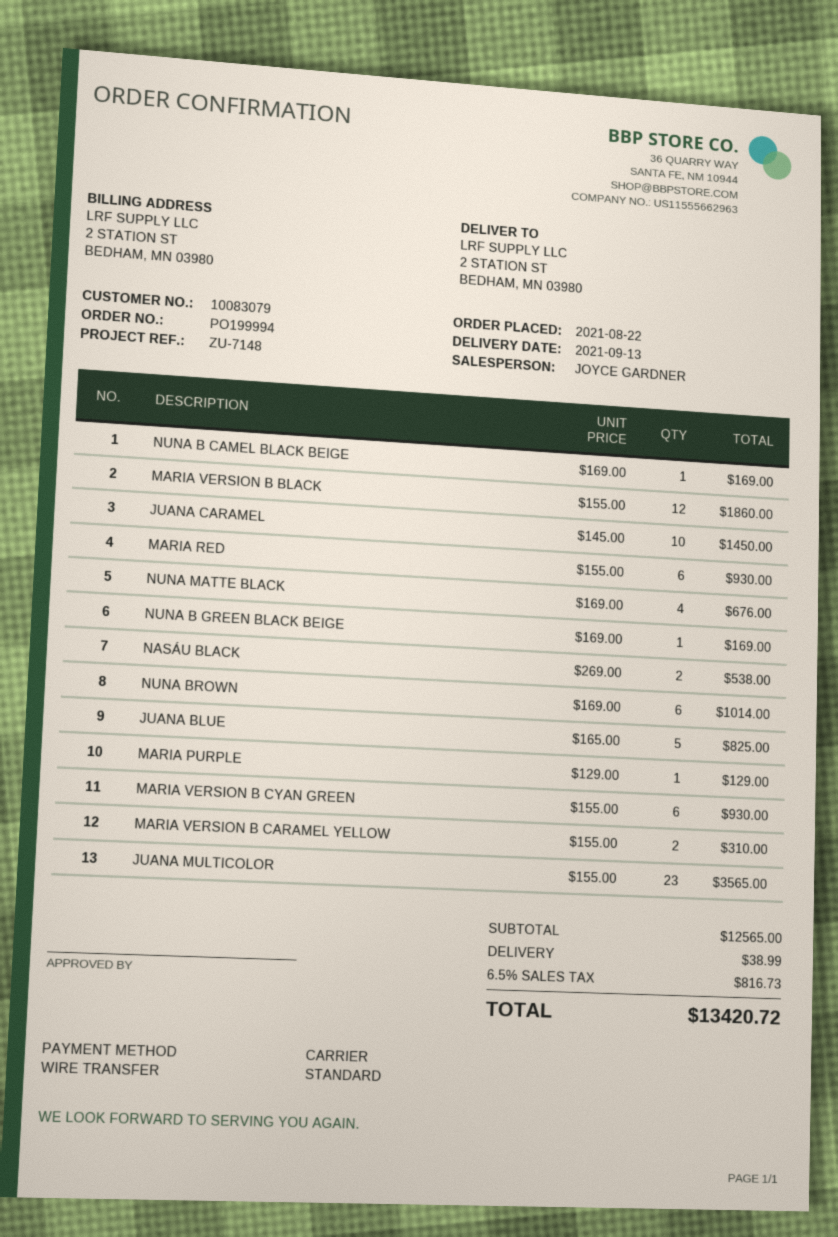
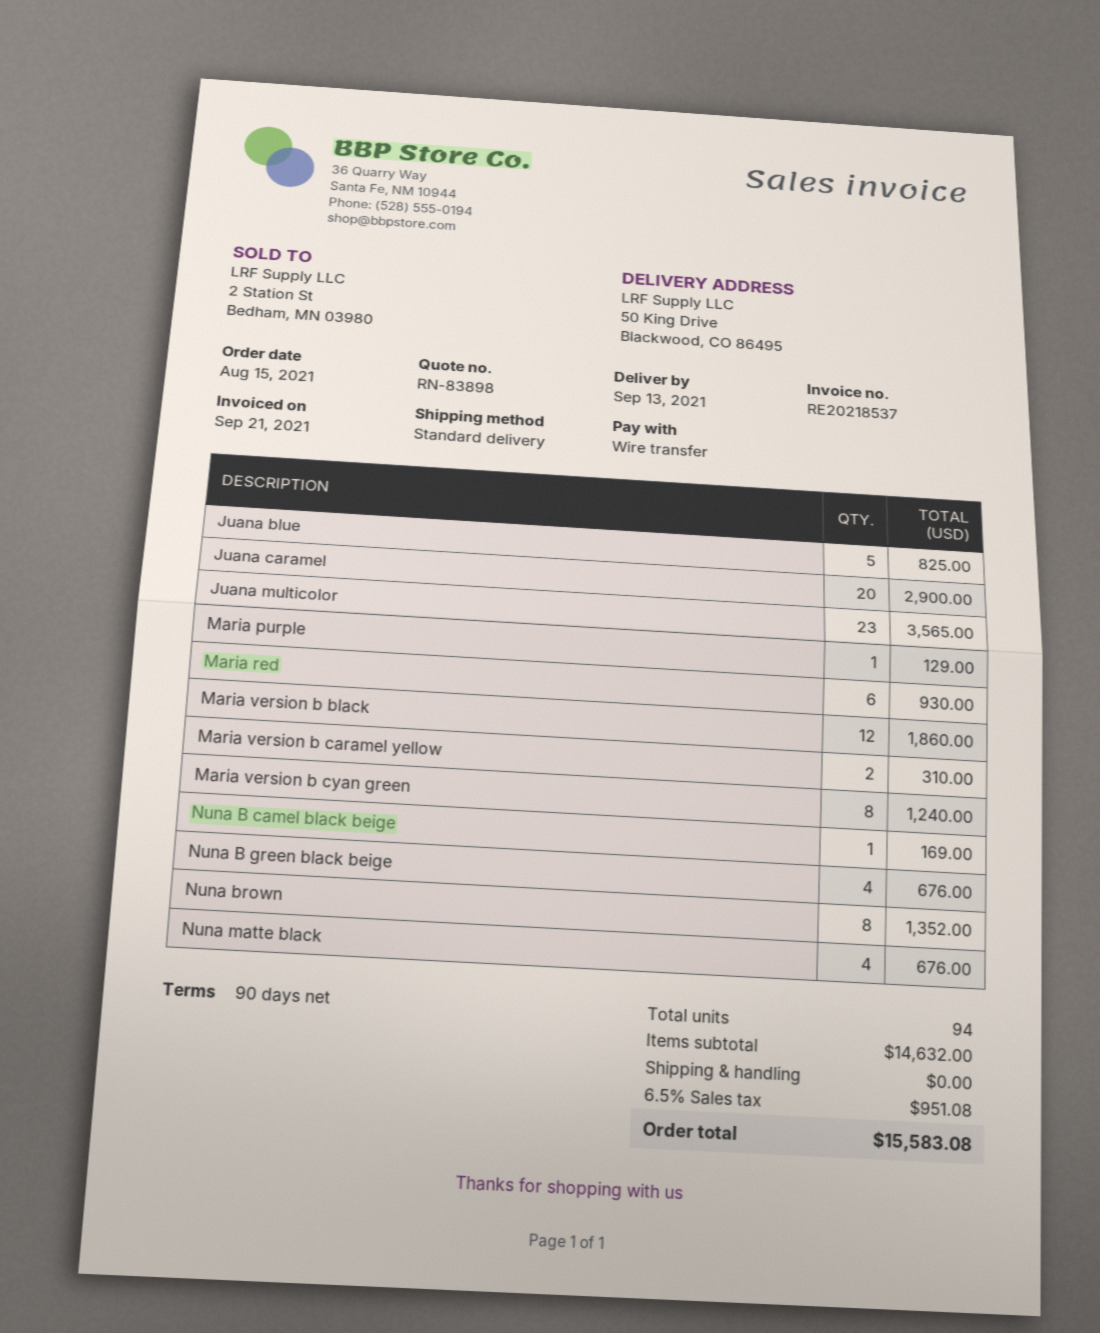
order date: 2021-08-22 -> 2021-08-15
ship to: 2 STATION ST, BEDHAM, MN 03980 -> 50 King Drive, Blackwood, CO 86495
JUANA CARAMEL: 10 for 1450.00 -> 20 for 2900.00
NUNA B GREEN BLACK BEIGE: 1 for 169.00 -> 4 for 676.00
NASÁU BLACK: 2 for 538.00 -> none
NUNA BROWN: 6 for 1014.00 -> 8 for 1352.00
MARIA VERSION B CYAN GREEN: 6 for 930.00 -> 8 for 1240.00
subtotal: 12565.00 -> 14632.00
shipping: 38.99 -> 0.00
tax: 6.5% = 816.73 -> 6.5% = 951.08
total: 13420.72 -> 15583.08

